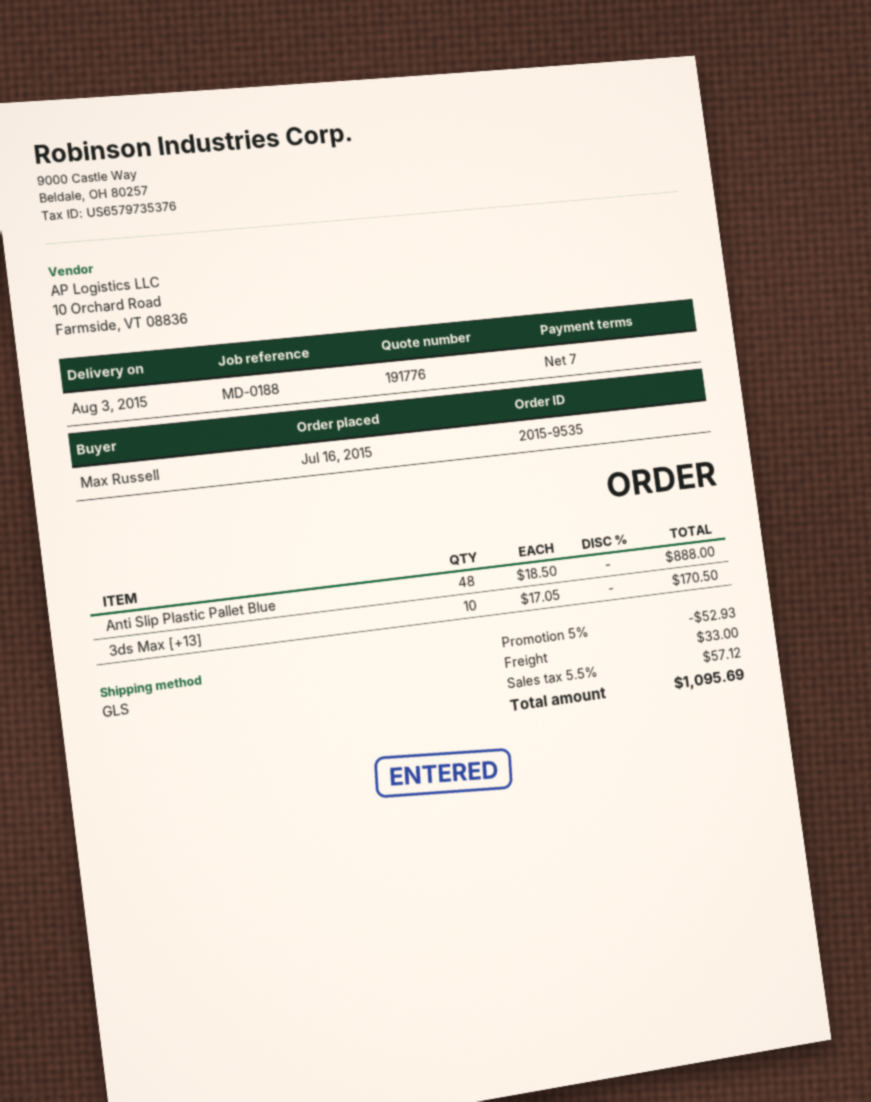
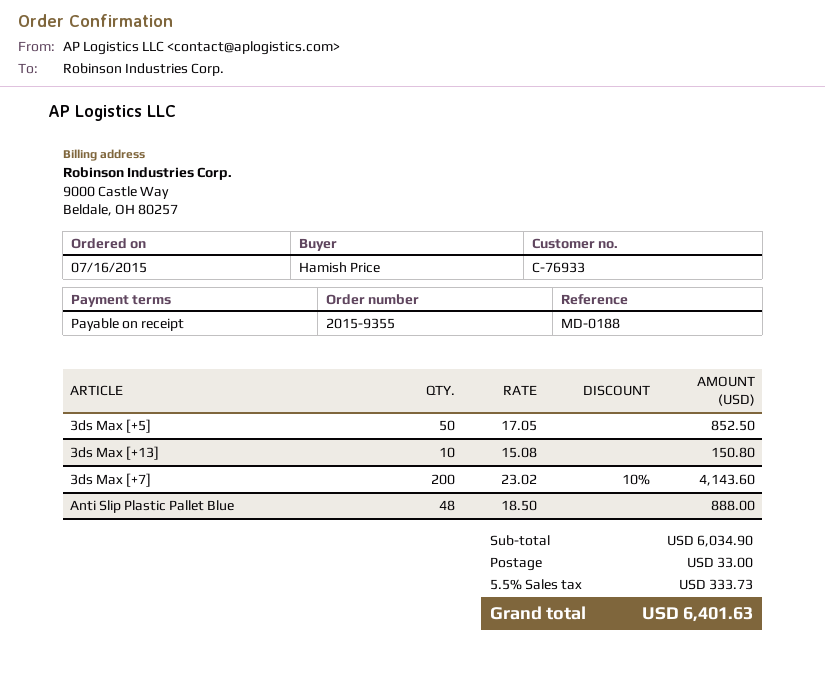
order number: 2015-9535 -> 2015-9355
payment terms: 7 days -> on receipt
ordered by: Max Russell -> Hamish Price
3ds Max [+13]: 10 x 17.05 = 170.50 -> 10 x 15.08 = 150.80
3ds Max [+5]: none -> 50 x 17.05 = 852.50
3ds Max [+7]: none -> 200 x 23.02 - 10% = 4143.60
discount: 5% = 52.93 -> none
tax: 5.5% = 57.12 -> 5.5% = 333.73
total: 1095.69 -> 6401.63

